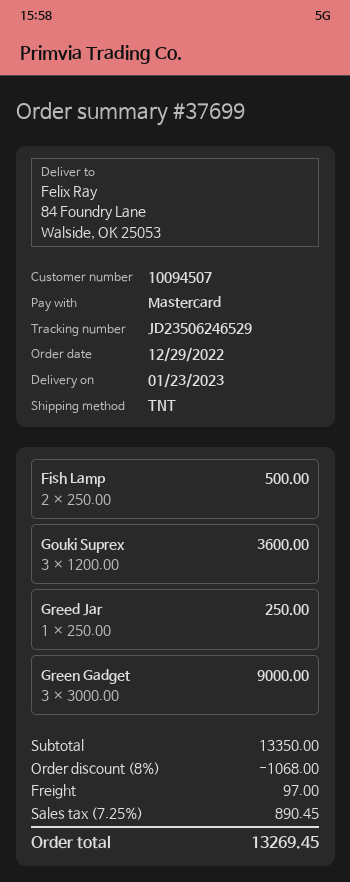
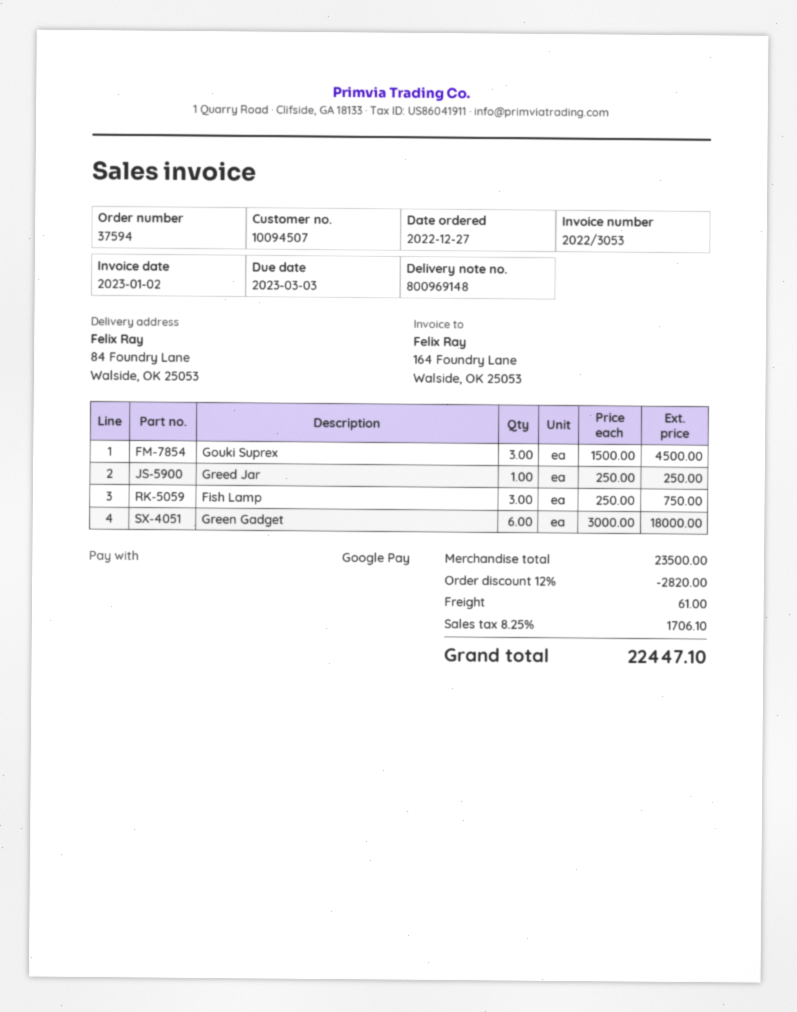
order number: 37699 -> 37594
order date: 2022-12-29 -> 2022-12-27
payment method: Mastercard -> Google Pay
Fish Lamp: 2 x 250.00 = 500.00 -> 3 x 250.00 = 750.00
Gouki Suprex: 3 x 1200.00 = 3600.00 -> 3 x 1500.00 = 4500.00
Green Gadget: 3 x 3000.00 = 9000.00 -> 6 x 3000.00 = 18000.00
subtotal: 13350.00 -> 23500.00
discount: 8% = 1068.00 -> 12% = 2820.00
shipping: 97.00 -> 61.00
tax: 7.25% = 890.45 -> 8.25% = 1706.10
total: 13269.45 -> 22447.10

